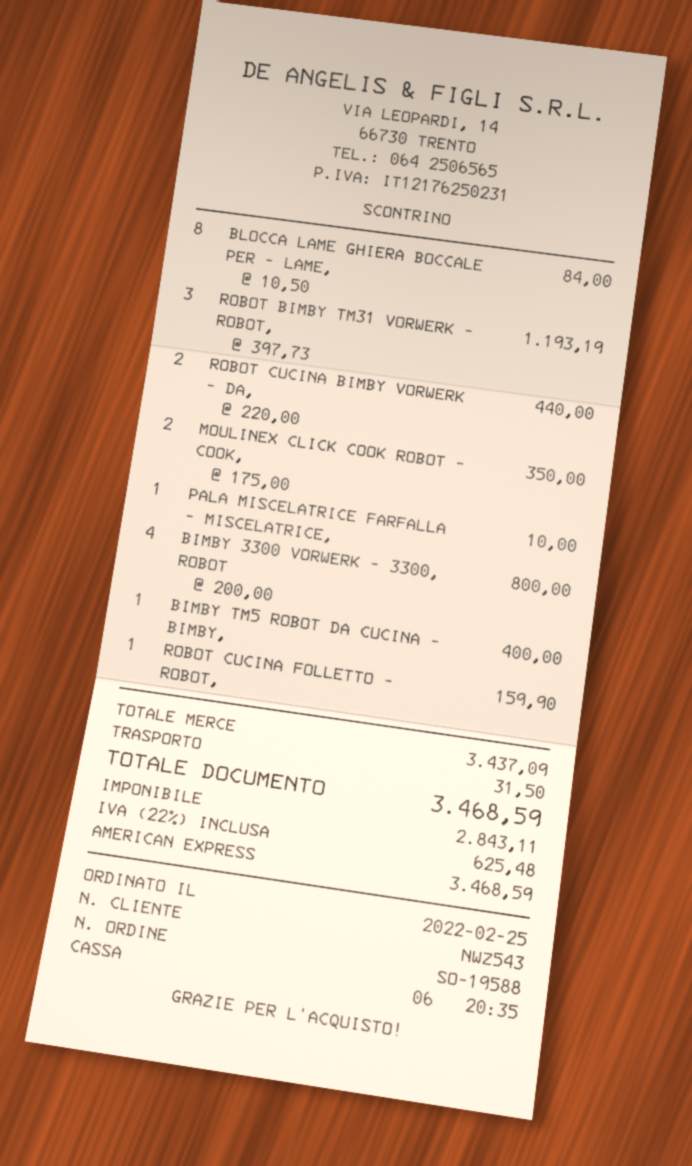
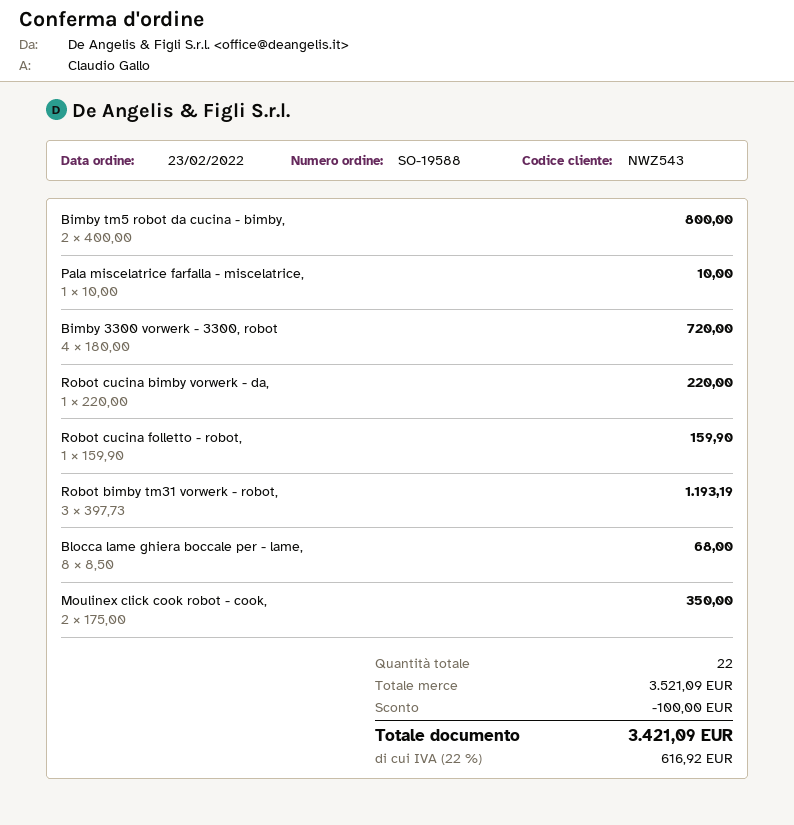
order date: 2022-02-25 -> 2022-02-23
BLOCCA LAME GHIERA BOCCALE PER - LAME,: 8 x 10.50 = 84.00 -> 8 x 8.50 = 68.00
ROBOT CUCINA BIMBY VORWERK - DA,: 2 x 220.00 = 440.00 -> 1 x 220.00 = 220.00
BIMBY 3300 VORWERK - 3300, ROBOT: 4 x 200.00 = 800.00 -> 4 x 180.00 = 720.00
BIMBY TM5 ROBOT DA CUCINA - BIMBY,: 1 x 400.00 = 400.00 -> 2 x 400.00 = 800.00
subtotal: 3437.09 -> 3521.09
discount: none -> 100.00
shipping: 31.50 -> none
tax: 22% = 625.48 -> 22% = 616.92
total: 3468.59 -> 3421.09

